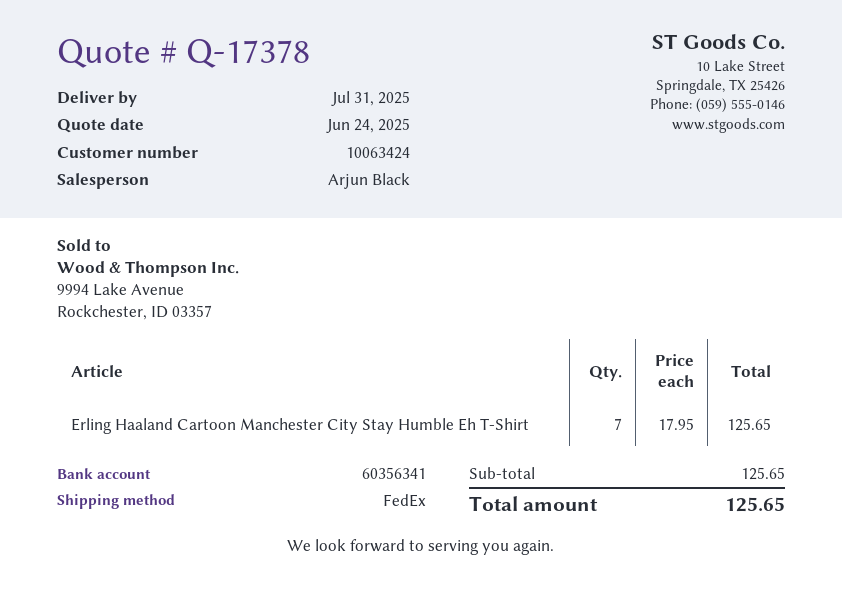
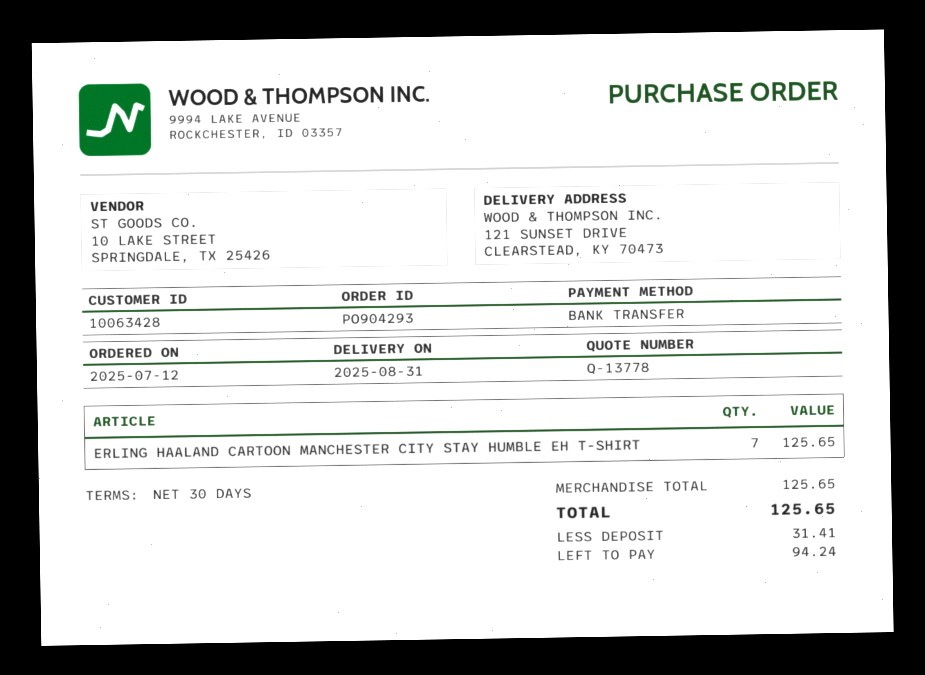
quote number: Q-17378 -> Q-13778
delivery date: 2025-07-31 -> 2025-08-31
customer number: 10063424 -> 10063428

